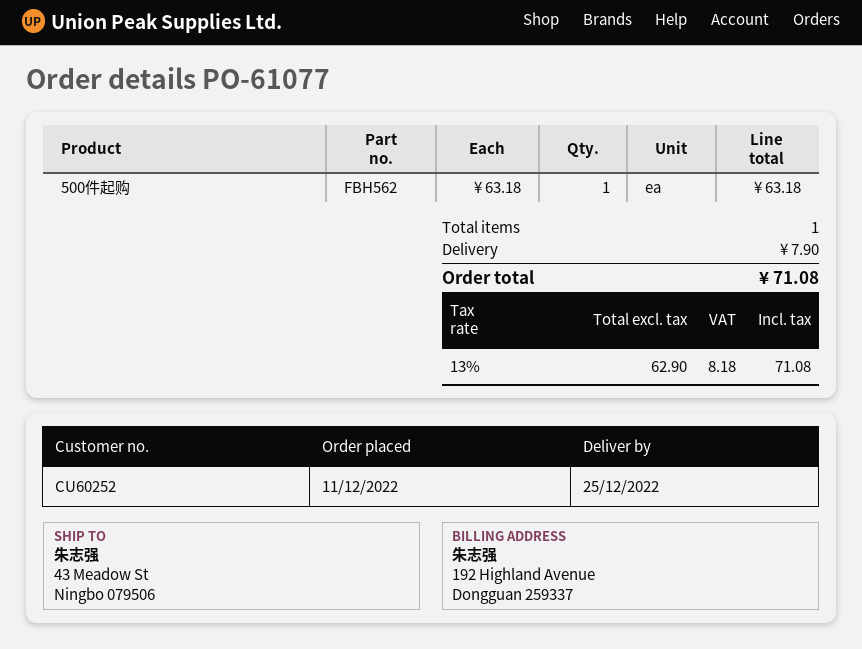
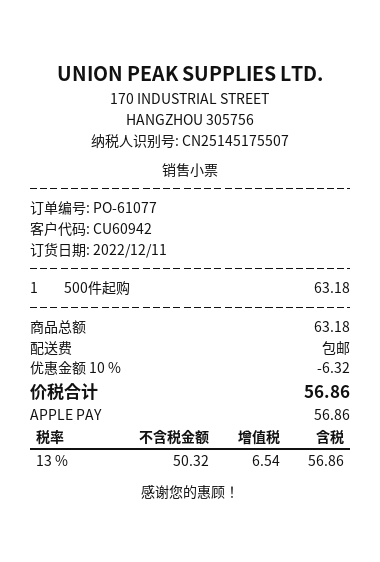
customer number: CU60252 -> CU60942
discount: none -> 10% = 6.32
shipping: 7.90 -> 0.00
net: 62.90 -> 50.32
tax: 13% = 8.18 -> 13% = 6.54
total: 71.08 -> 56.86

